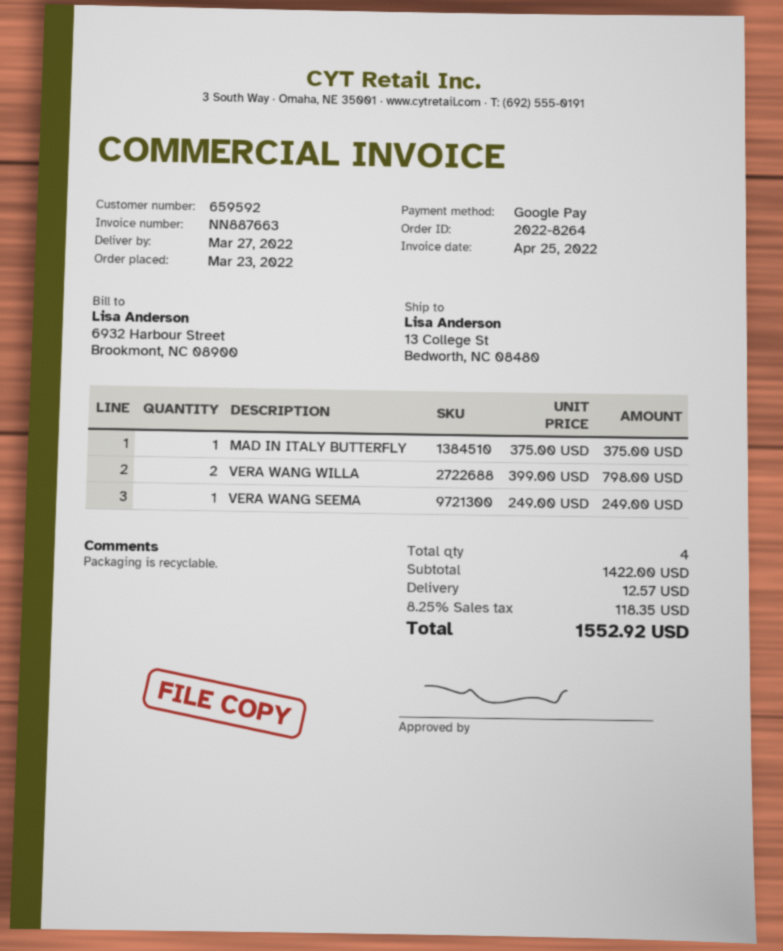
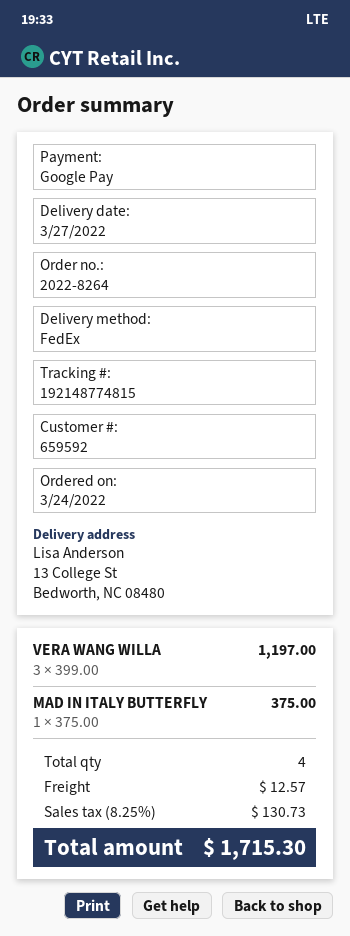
order date: 2022-03-23 -> 2022-03-24
VERA WANG WILLA: 2 x 399.00 = 798.00 -> 3 x 399.00 = 1197.00
VERA WANG SEEMA: 1 x 249.00 = 249.00 -> none
tax: 8.25% = 118.35 -> 8.25% = 130.73
total: 1552.92 -> 1715.30

